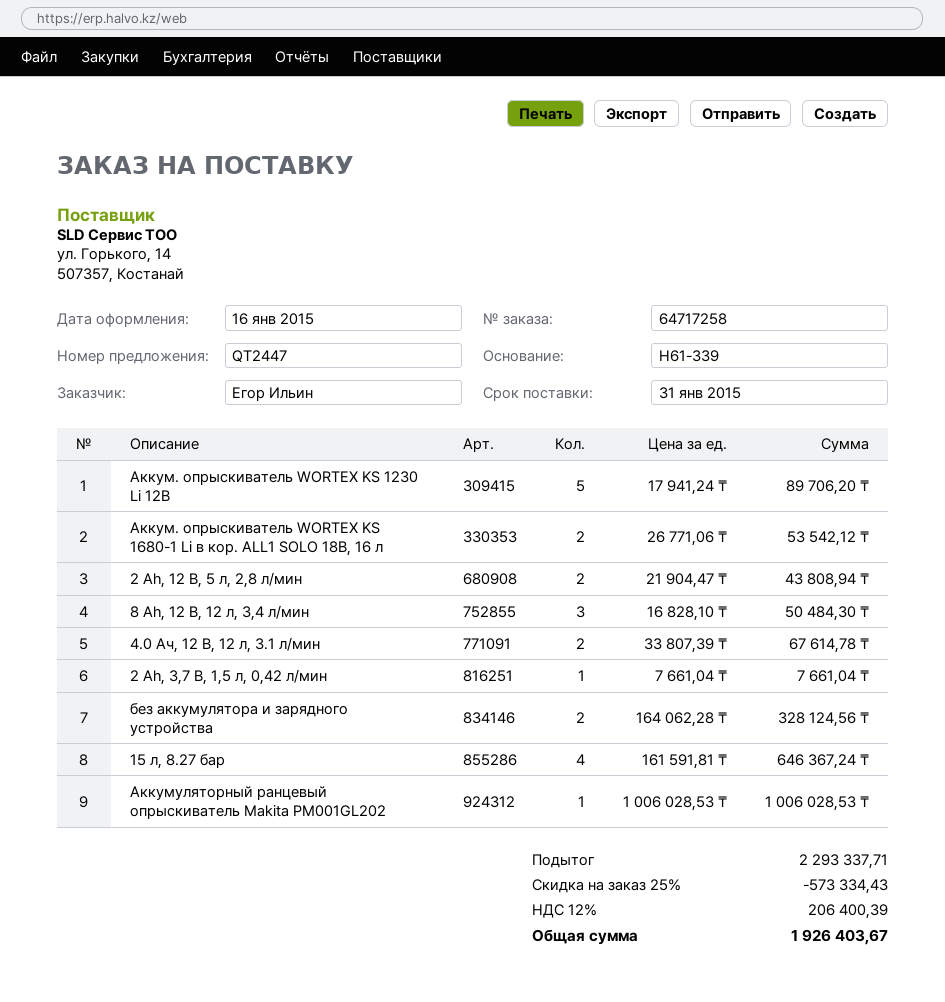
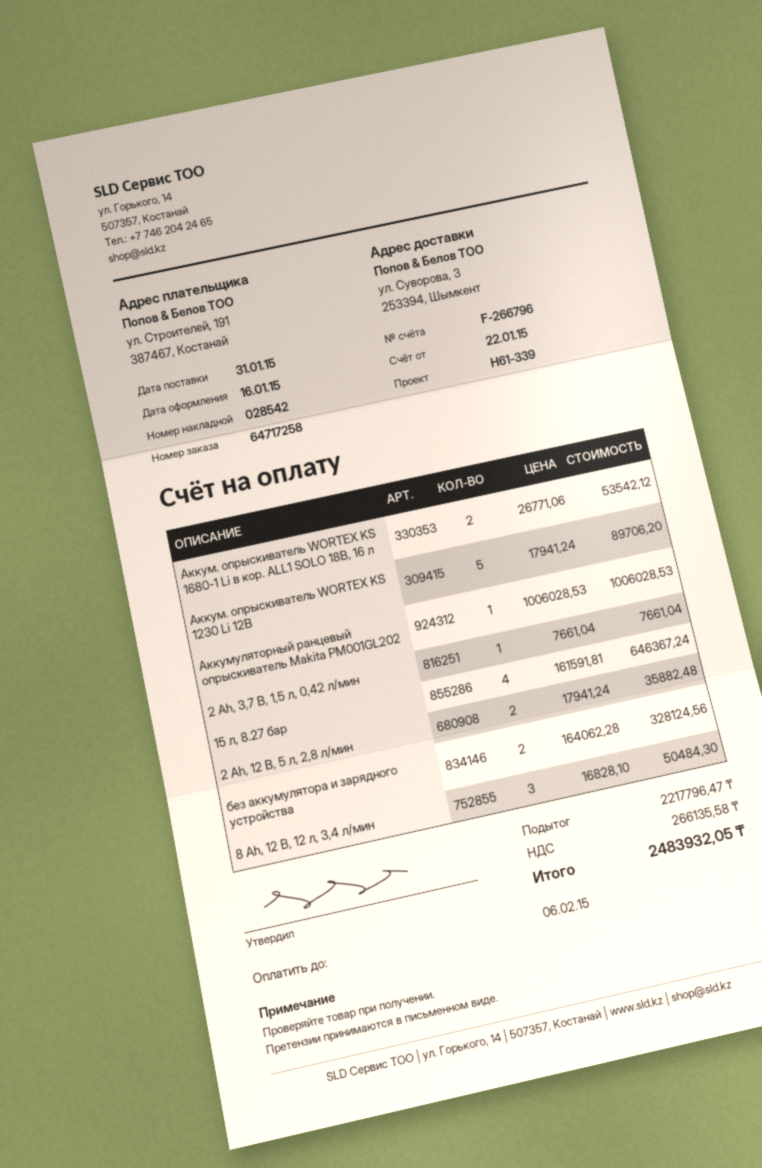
2 Ah, 12 В, 5 л, 2,8 л/мин: 2 x 21904.47 = 43808.94 -> 2 x 17941.24 = 35882.48
4.0 Ач, 12 В, 12 л, 3.1 л/мин: 2 x 33807.39 = 67614.78 -> none
subtotal: 2293337.71 -> 2217796.47
discount: 25% = 573334.43 -> none
tax: 206400.39 -> 266135.58
total: 1926403.67 -> 2483932.05

